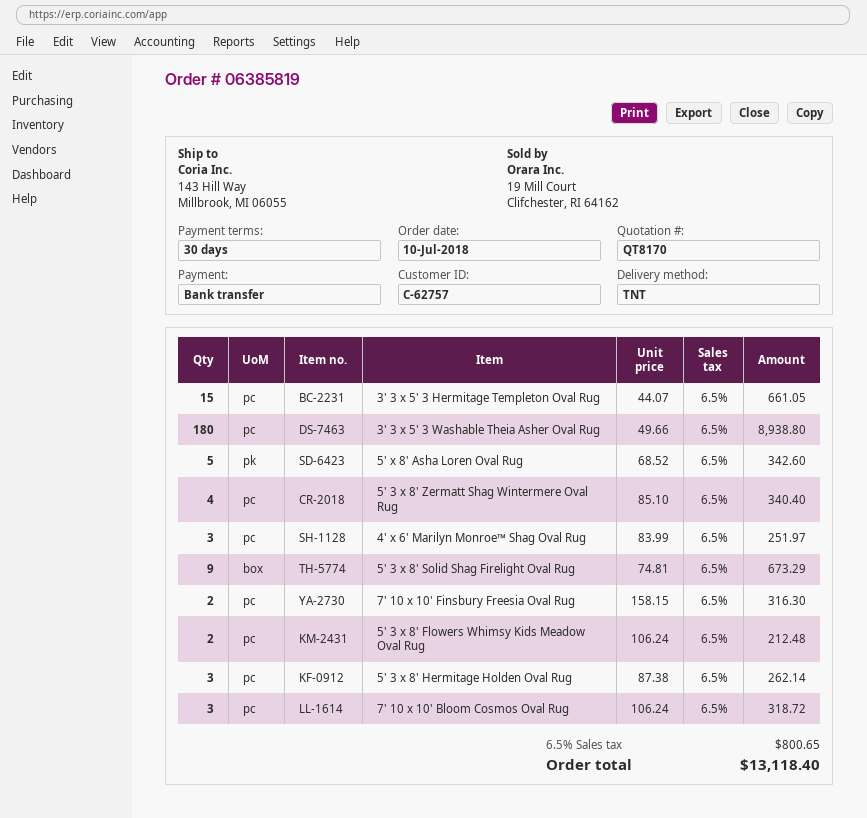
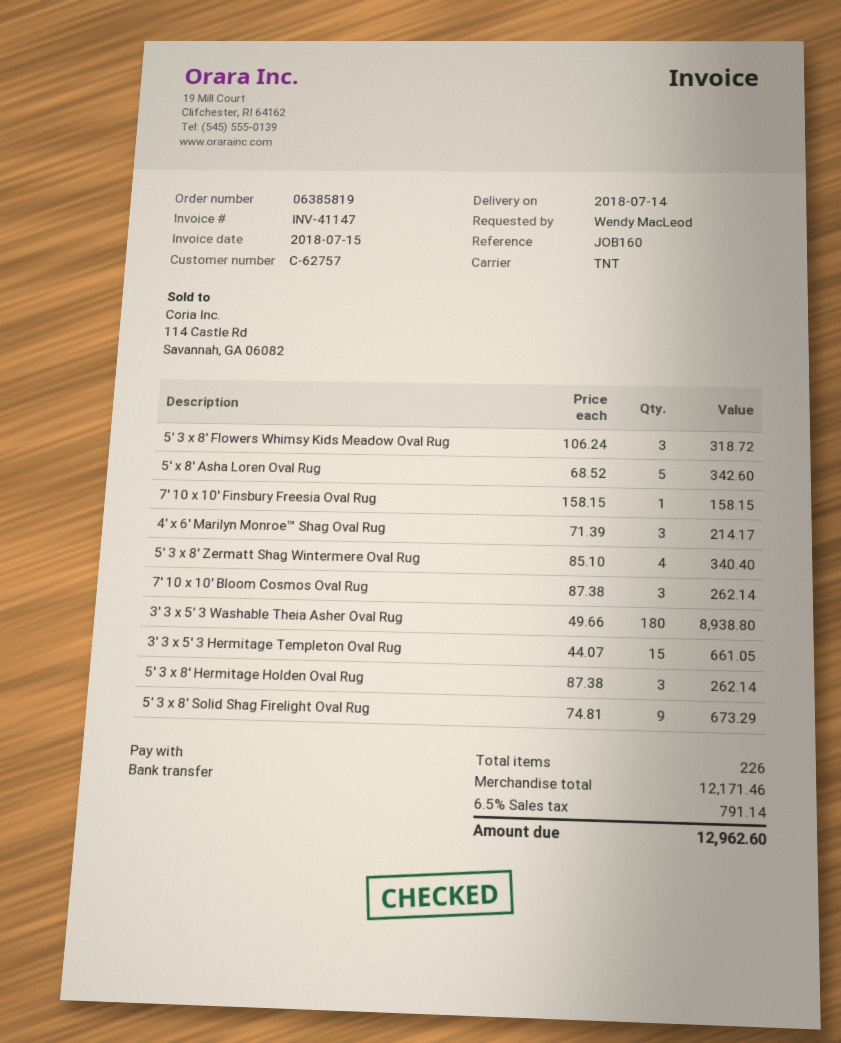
4' x 6' Marilyn Monroe™ Shag Oval Rug: 3 x 83.99 = 251.97 -> 3 x 71.39 = 214.17
7' 10 x 10' Finsbury Freesia Oval Rug: 2 x 158.15 = 316.30 -> 1 x 158.15 = 158.15
5' 3 x 8' Flowers Whimsy Kids Meadow Oval Rug: 2 x 106.24 = 212.48 -> 3 x 106.24 = 318.72
7' 10 x 10' Bloom Cosmos Oval Rug: 3 x 106.24 = 318.72 -> 3 x 87.38 = 262.14
tax: 6.5% = 800.65 -> 6.5% = 791.14
total: 13118.40 -> 12962.60

